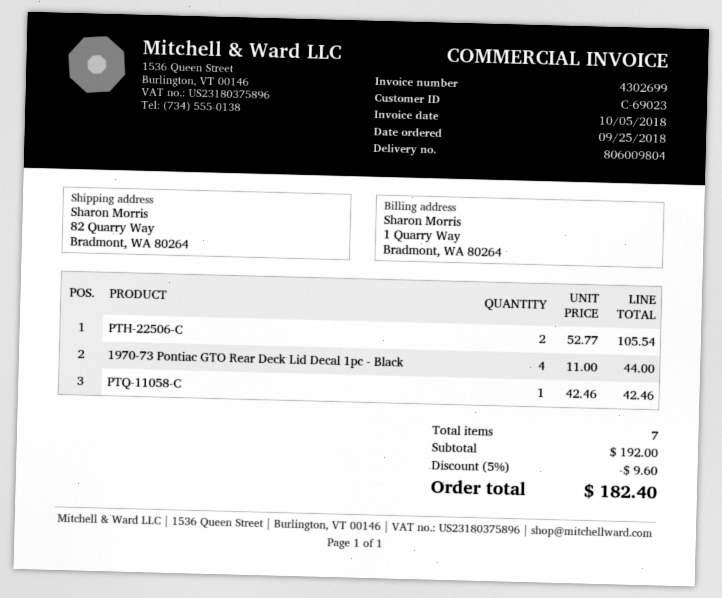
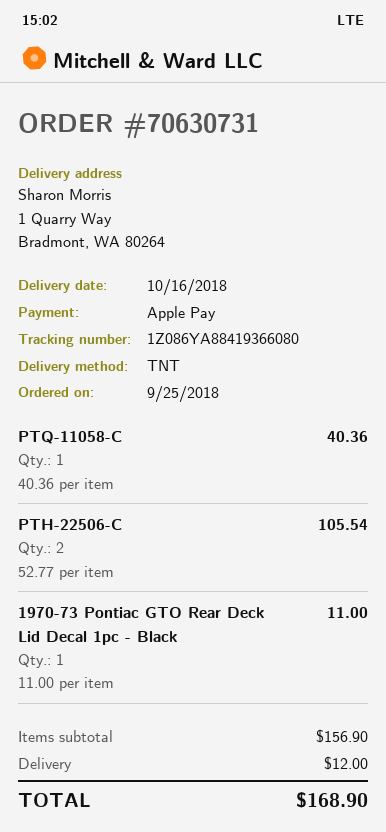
ship to: 82 Quarry Way, Bradmont, WA 80264 -> 1 Quarry Way, Bradmont, WA 80264
1970-73 Pontiac GTO Rear Deck Lid Decal 1pc - Black: 4 x 11.00 = 44.00 -> 1 x 11.00 = 11.00
PTQ-11058-C: 1 x 42.46 = 42.46 -> 1 x 40.36 = 40.36
subtotal: 192.00 -> 156.90
discount: 5% = 9.60 -> none
shipping: none -> 12.00
total: 182.40 -> 168.90

